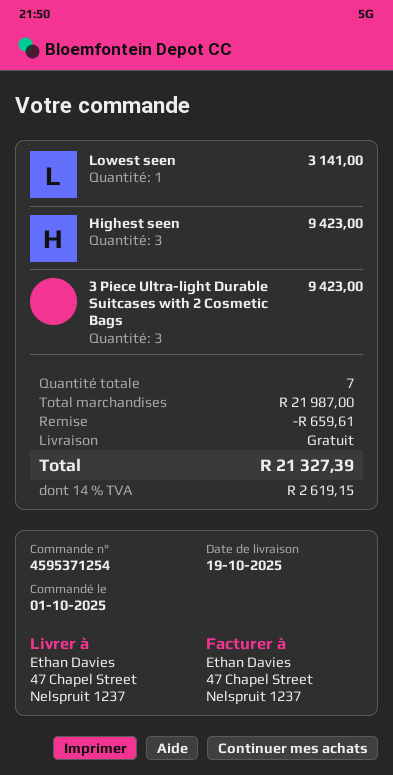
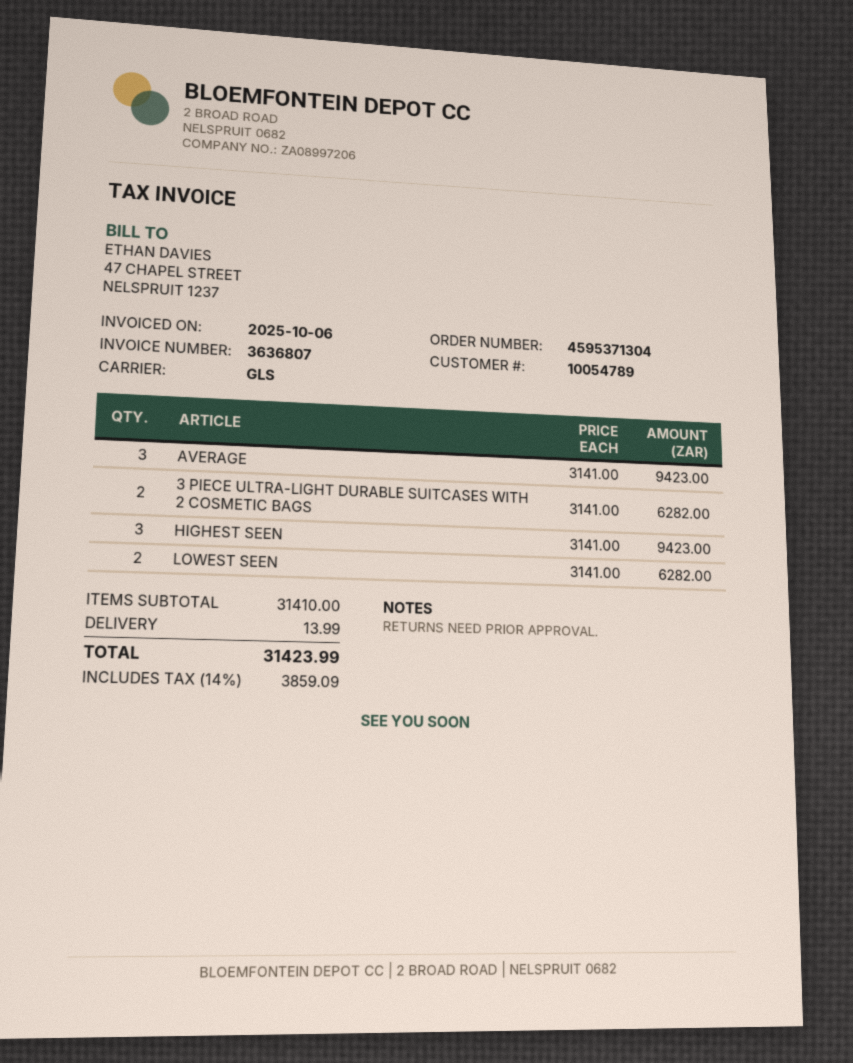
order number: 4595371254 -> 4595371304
Lowest seen: 1 for 3141.00 -> 2 for 6282.00
3 Piece Ultra-light Durable Suitcases with 2 Cosmetic Bags: 3 for 9423.00 -> 2 for 6282.00
AVERAGE: none -> 3 for 9423.00
subtotal: 21987.00 -> 31410.00
discount: 659.61 -> none
shipping: 0.00 -> 13.99
tax: 14% = 2619.15 -> 14% = 3859.09
total: 21327.39 -> 31423.99

